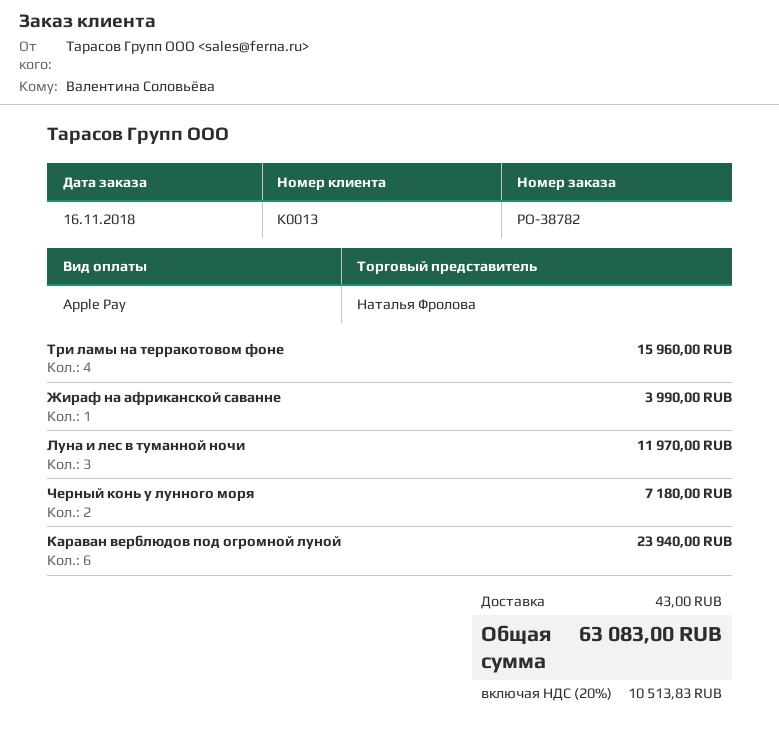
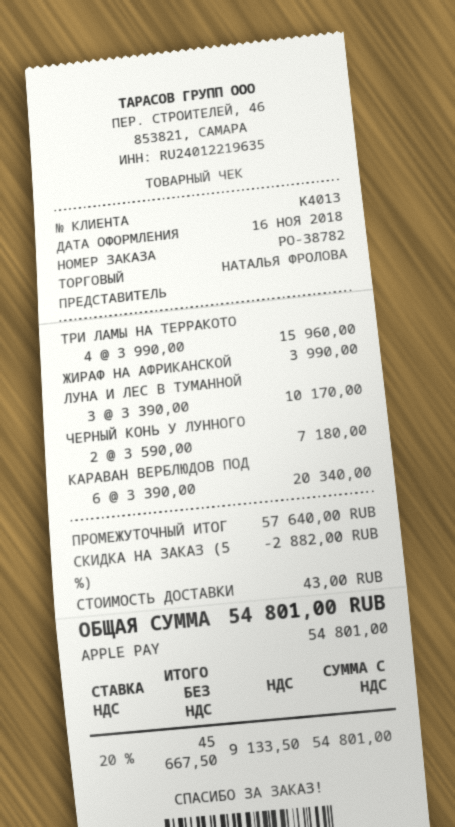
customer number: K0013 -> K4013
Луна и лес в туманной ночи: 3 for 11970.00 -> 3 for 10170.00
Караван верблюдов под огромной луной: 6 for 23940.00 -> 6 for 20340.00
discount: none -> 5% = 2882.00
tax: 20% = 10513.83 -> 20% = 9133.50
total: 63083.00 -> 54801.00

